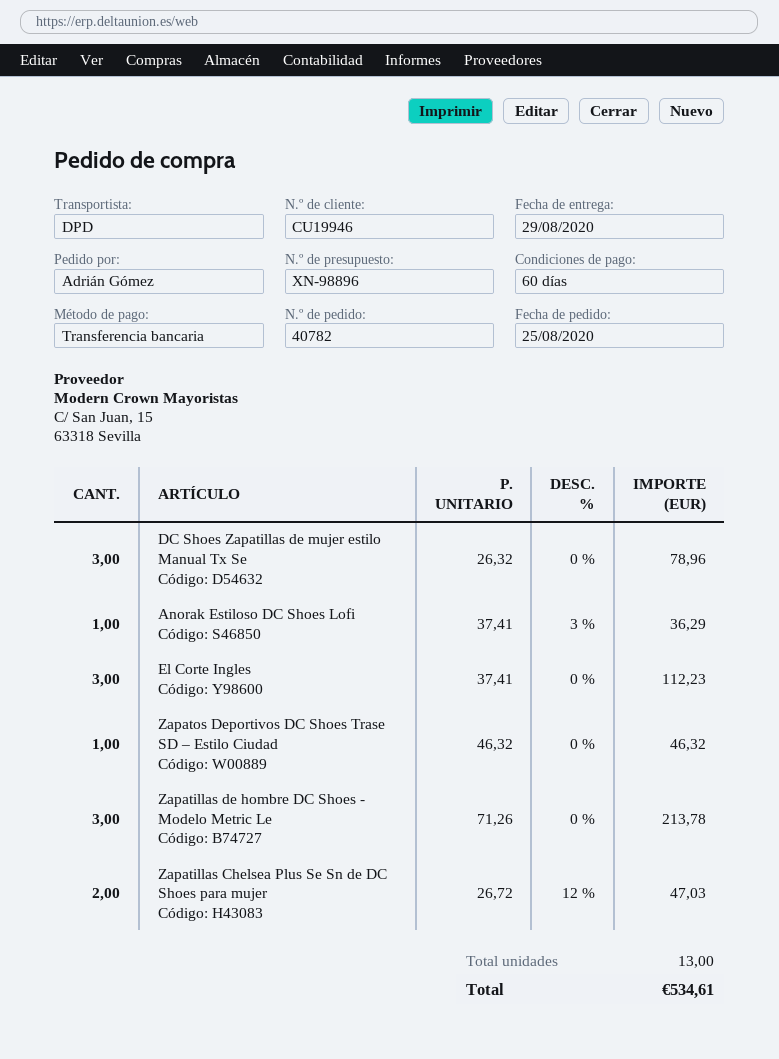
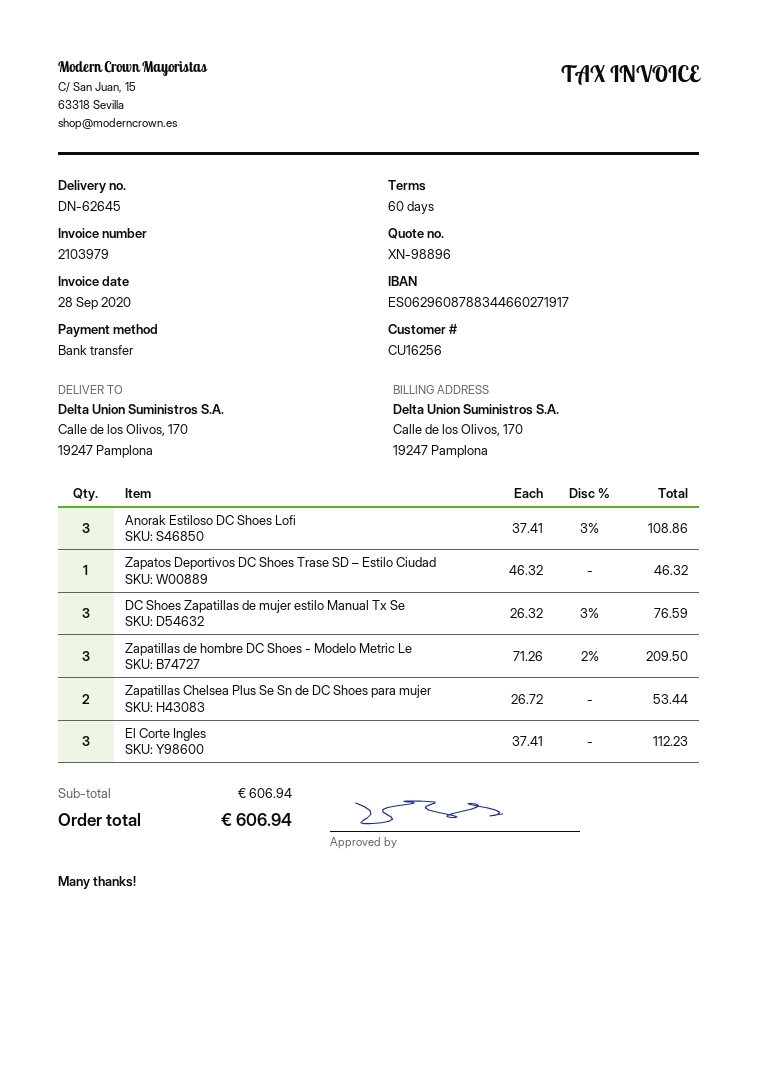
customer number: CU19946 -> CU16256
DC Shoes Zapatillas de mujer estilo Manual Tx Se: 3 x 26.32 = 78.96 -> 3 x 26.32 - 3% = 76.59
Anorak Estiloso DC Shoes Lofi: 1 x 37.41 - 3% = 36.29 -> 3 x 37.41 - 3% = 108.86
Zapatillas de hombre DC Shoes - Modelo Metric Le: 3 x 71.26 = 213.78 -> 3 x 71.26 - 2% = 209.50
Zapatillas Chelsea Plus Se Sn de DC Shoes para mujer: 2 x 26.72 - 12% = 47.03 -> 2 x 26.72 = 53.44
total: 534.61 -> 606.94

